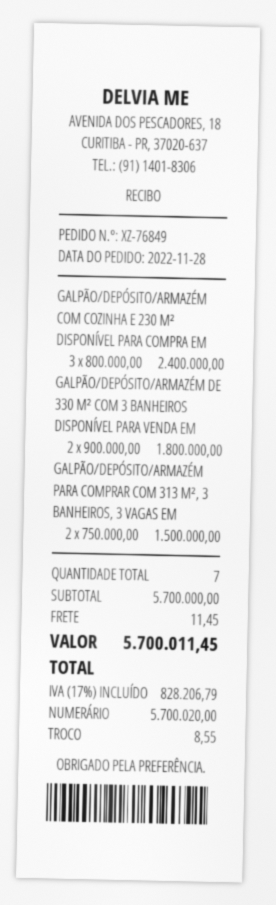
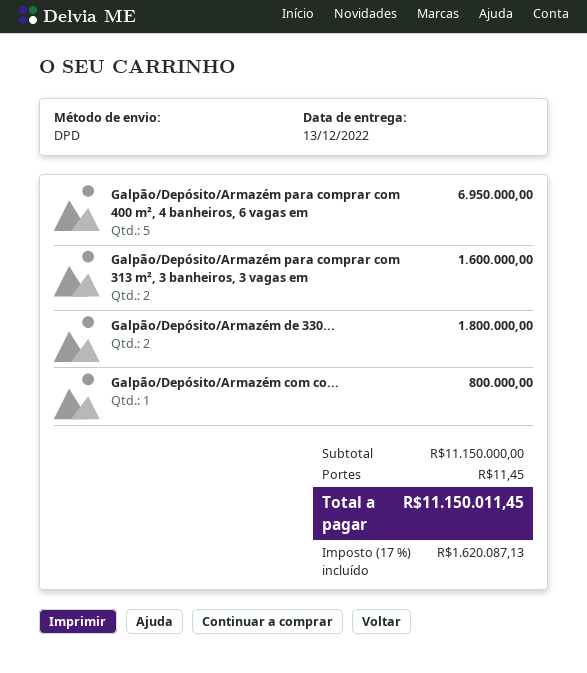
GALPÃO/DEPÓSITO/ARMAZÉM COM COZINHA E 230 M² DISPONÍVEL PARA COMPRA EM: 3 for 2400000.00 -> 1 for 800000.00
GALPÃO/DEPÓSITO/ARMAZÉM PARA COMPRAR COM 313 M², 3 BANHEIROS, 3 VAGAS EM: 2 for 1500000.00 -> 2 for 1600000.00
Galpão/Depósito/Armazém para comprar com 400 m², 4 banheiros, 6 vagas em: none -> 5 for 6950000.00
subtotal: 5700000.00 -> 11150000.00
tax: 17% = 828206.79 -> 17% = 1620087.13
total: 5700011.45 -> 11150011.45

